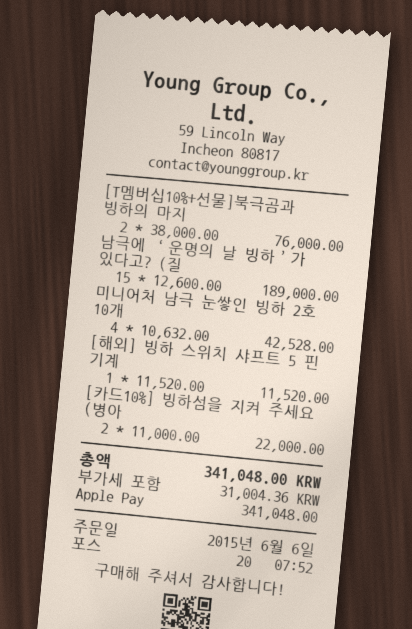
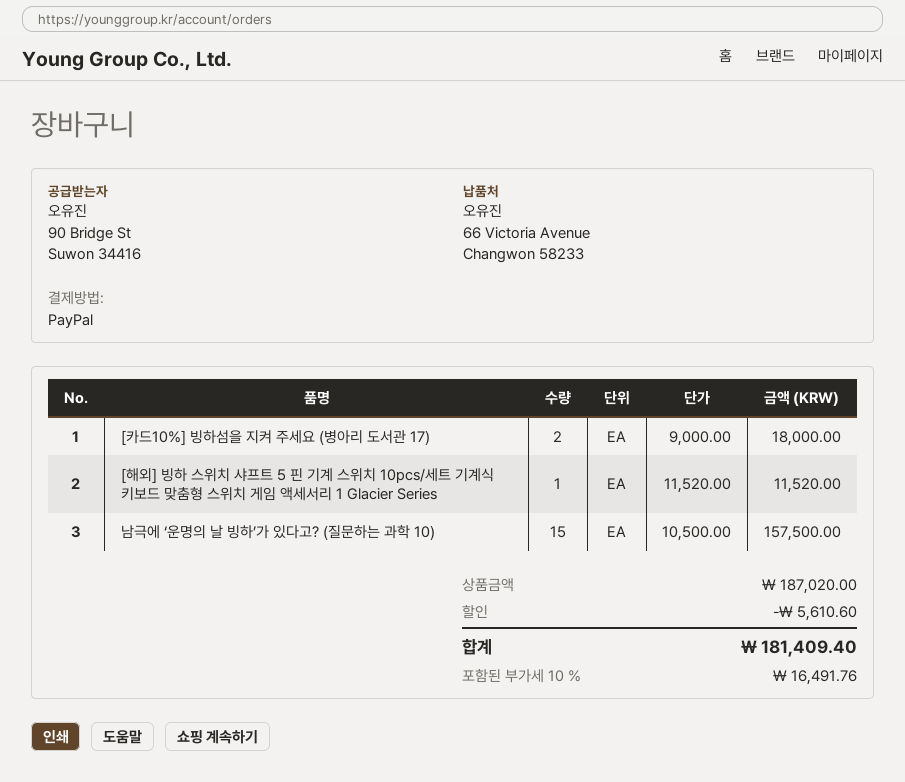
payment method: Apple Pay -> PayPal
[T멤버십10%+선물]북극곰과 빙하의 마지: 2 x 38000.00 = 76000.00 -> none
남극에 ‘운명의 날 빙하’가 있다고? (질: 15 x 12600.00 = 189000.00 -> 15 x 10500.00 = 157500.00
미니어처 남극 눈쌓인 빙하 2호 10개: 4 x 10632.00 = 42528.00 -> none
[카드10%] 빙하섬을 지켜 주세요 (병아: 2 x 11000.00 = 22000.00 -> 2 x 9000.00 = 18000.00
discount: none -> 5610.60
tax: 31004.36 -> 16491.76
total: 341048.00 -> 181409.40

